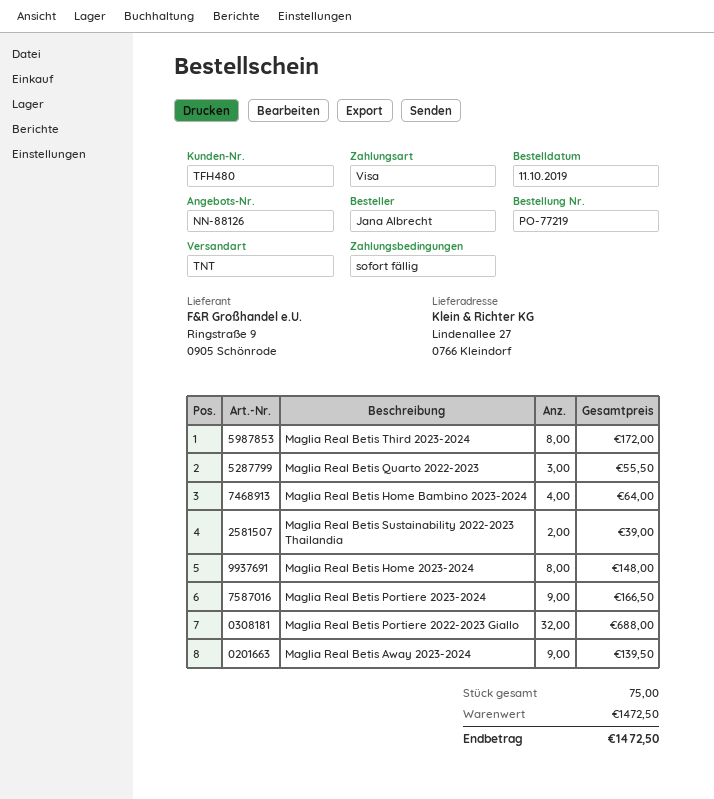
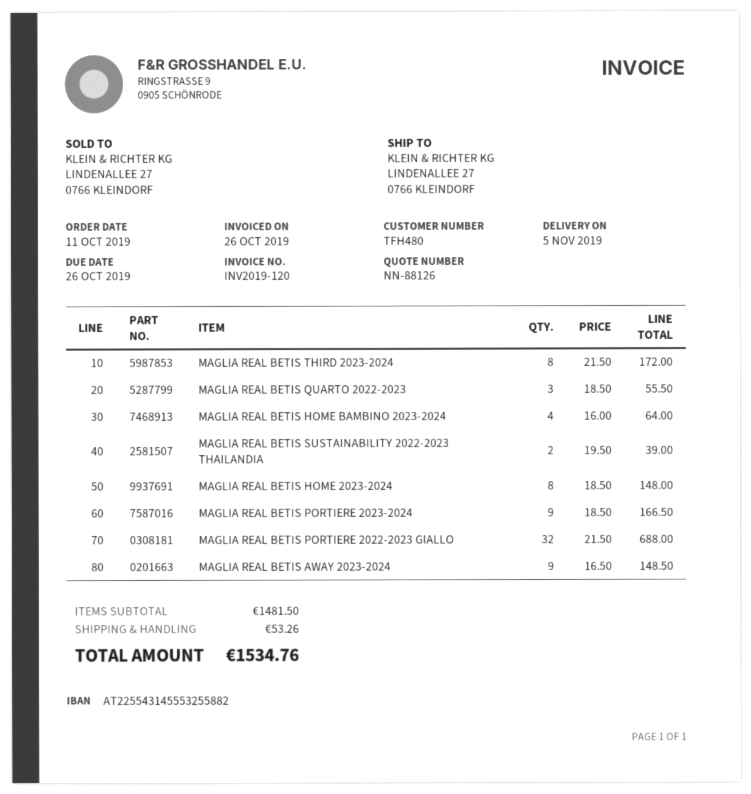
Maglia Real Betis Away 2023-2024: 9 for 139.50 -> 9 for 148.50
subtotal: 1472.50 -> 1481.50
shipping: none -> 53.26
total: 1472.50 -> 1534.76

